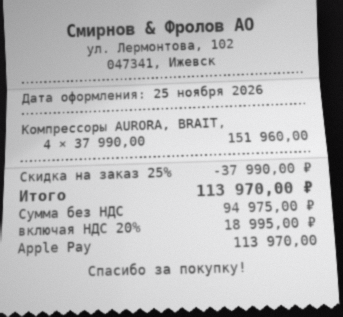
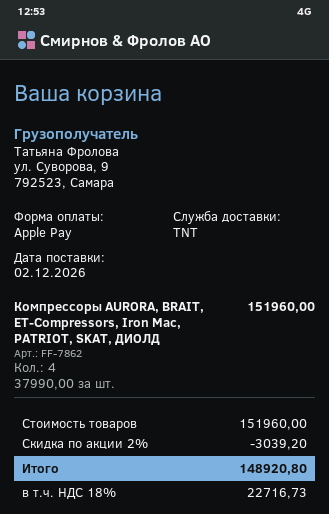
discount: 25% = 37990.00 -> 2% = 3039.20
tax: 20% = 18995.00 -> 18% = 22716.73
total: 113970.00 -> 148920.80

